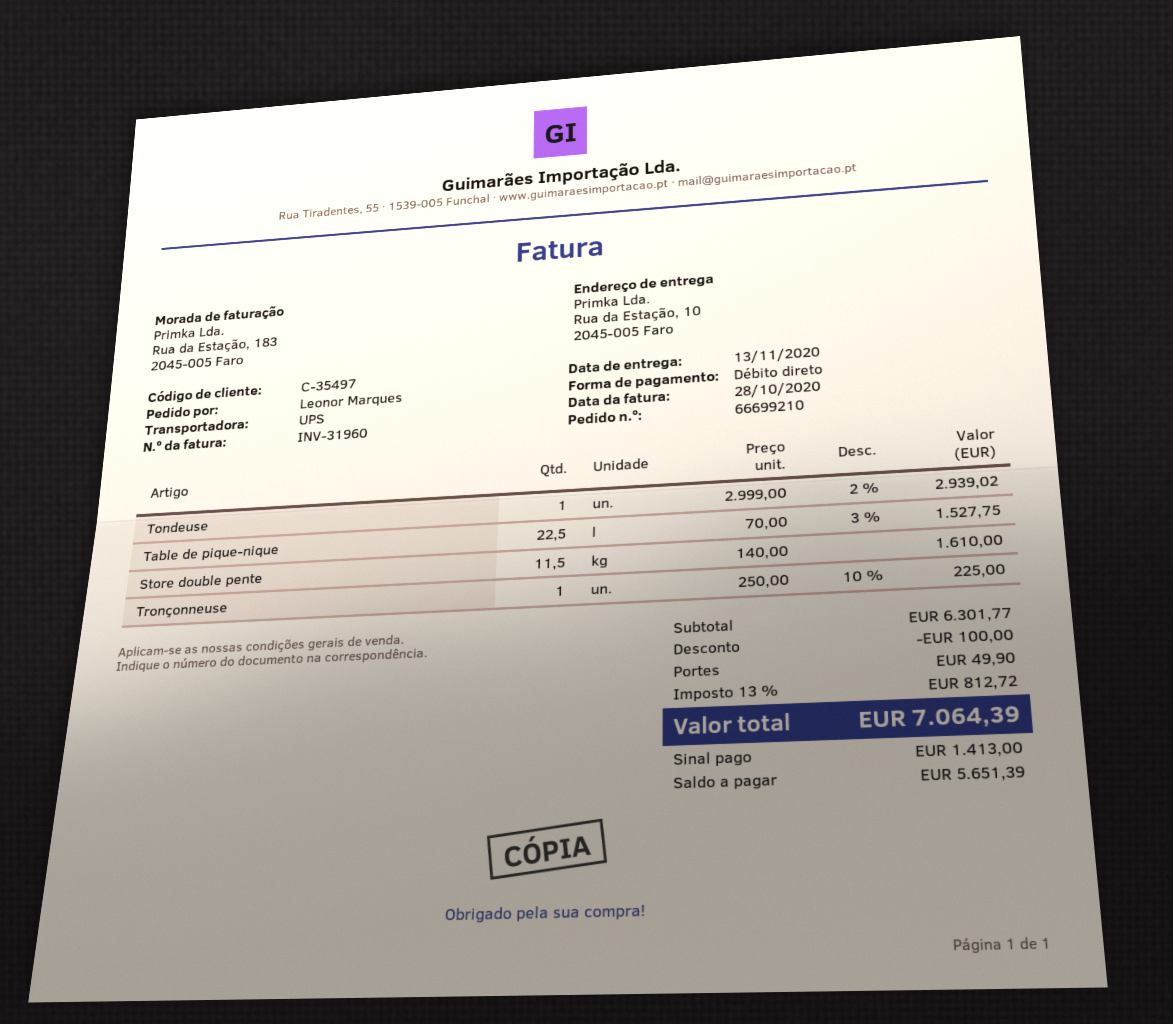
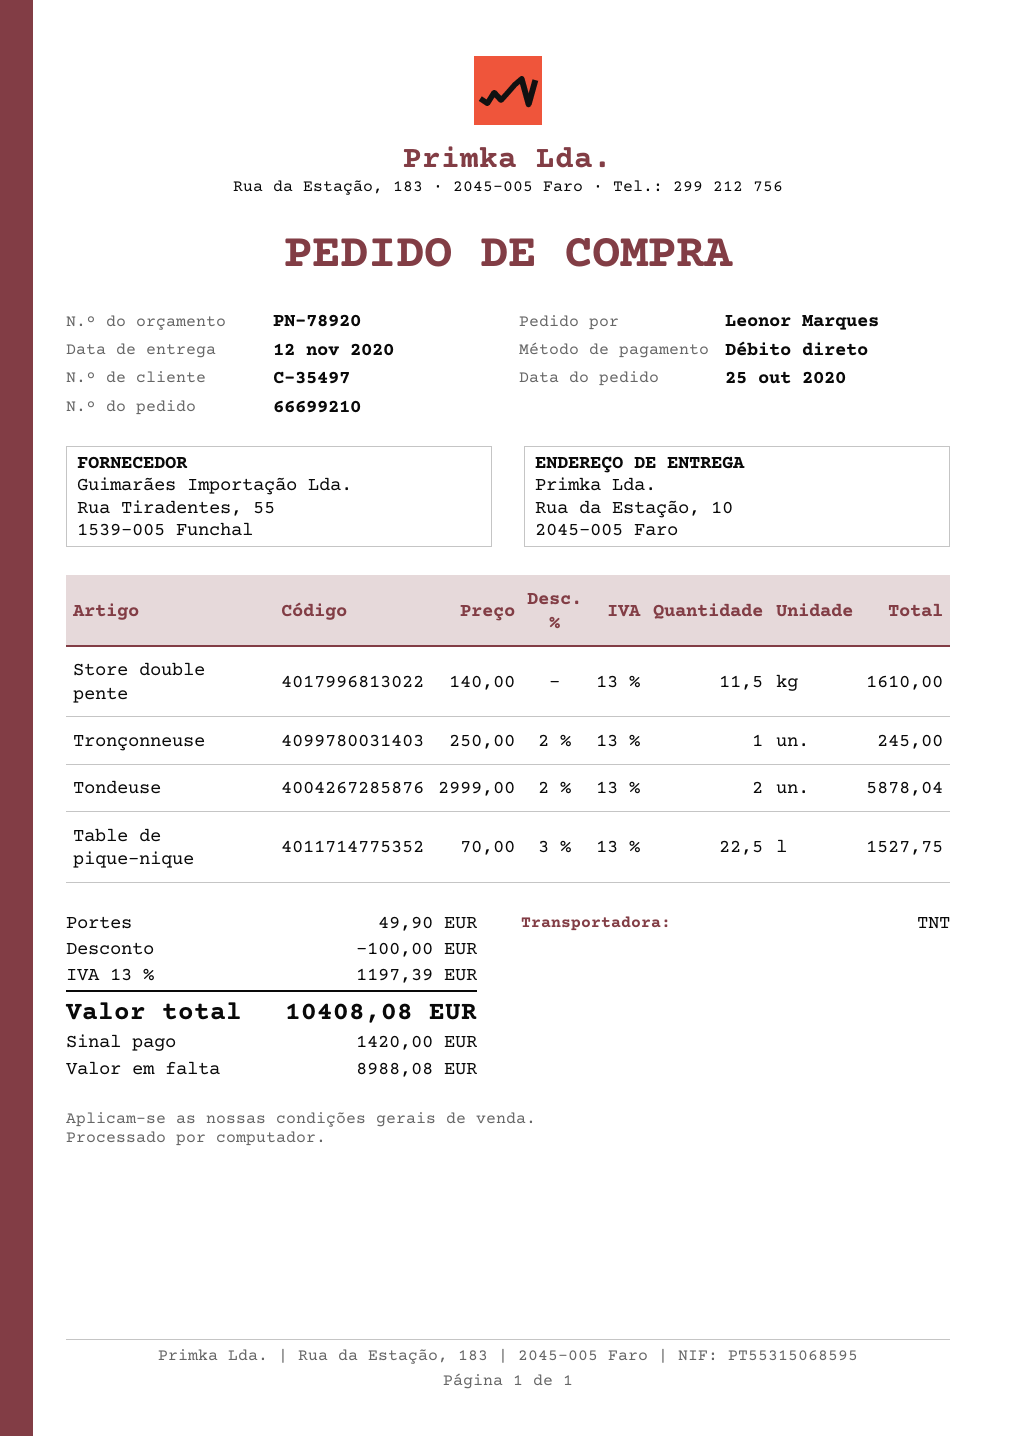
delivery date: 2020-11-13 -> 2020-11-12
shipping method: UPS -> TNT
Tondeuse: 1 x 2999.00 - 2% = 2939.02 -> 2 x 2999.00 - 2% = 5878.04
Tronçonneuse: 1 x 250.00 - 10% = 225.00 -> 1 x 250.00 - 2% = 245.00
tax: 13% = 812.72 -> 13% = 1197.39
total: 7064.39 -> 10408.08
deposit: 1413.00 -> 1420.00
balance: 5651.39 -> 8988.08

